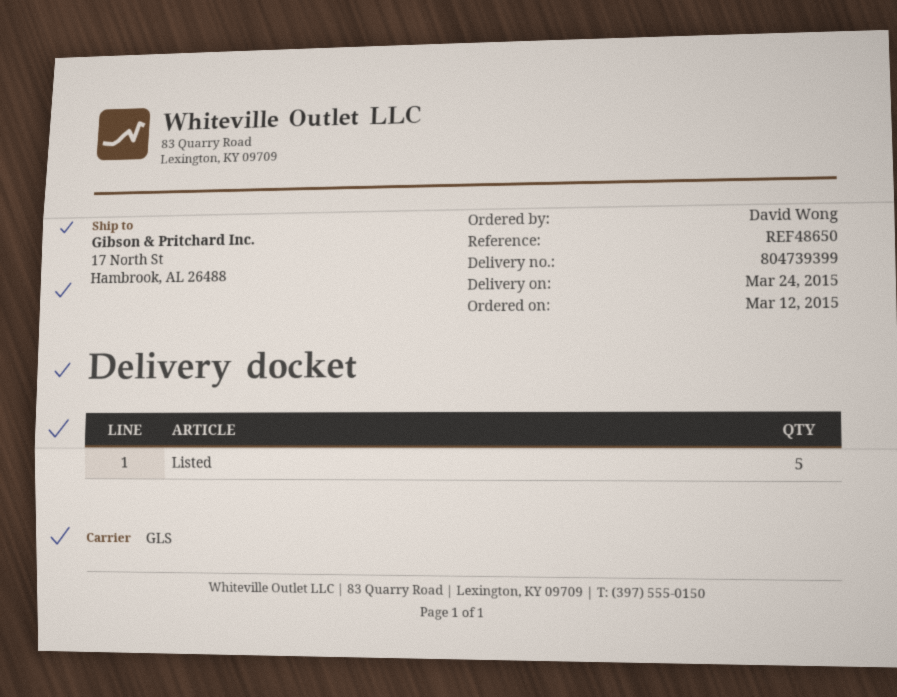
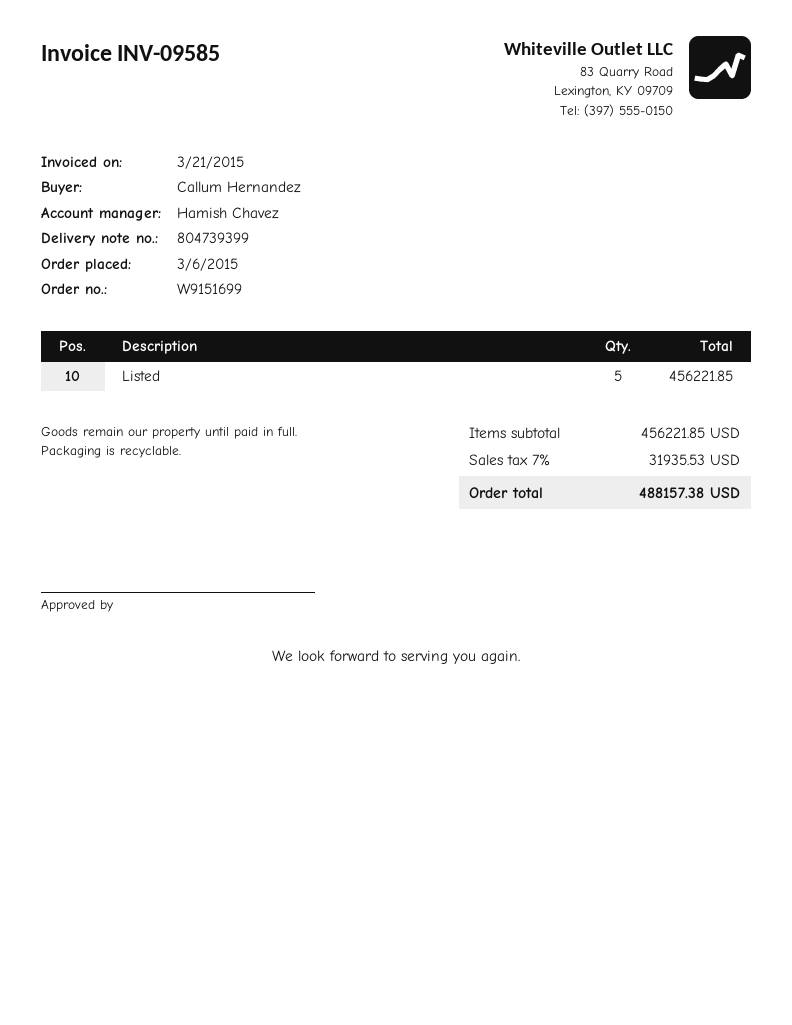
order date: 2015-03-12 -> 2015-03-06
ordered by: David Wong -> Callum Hernandez

